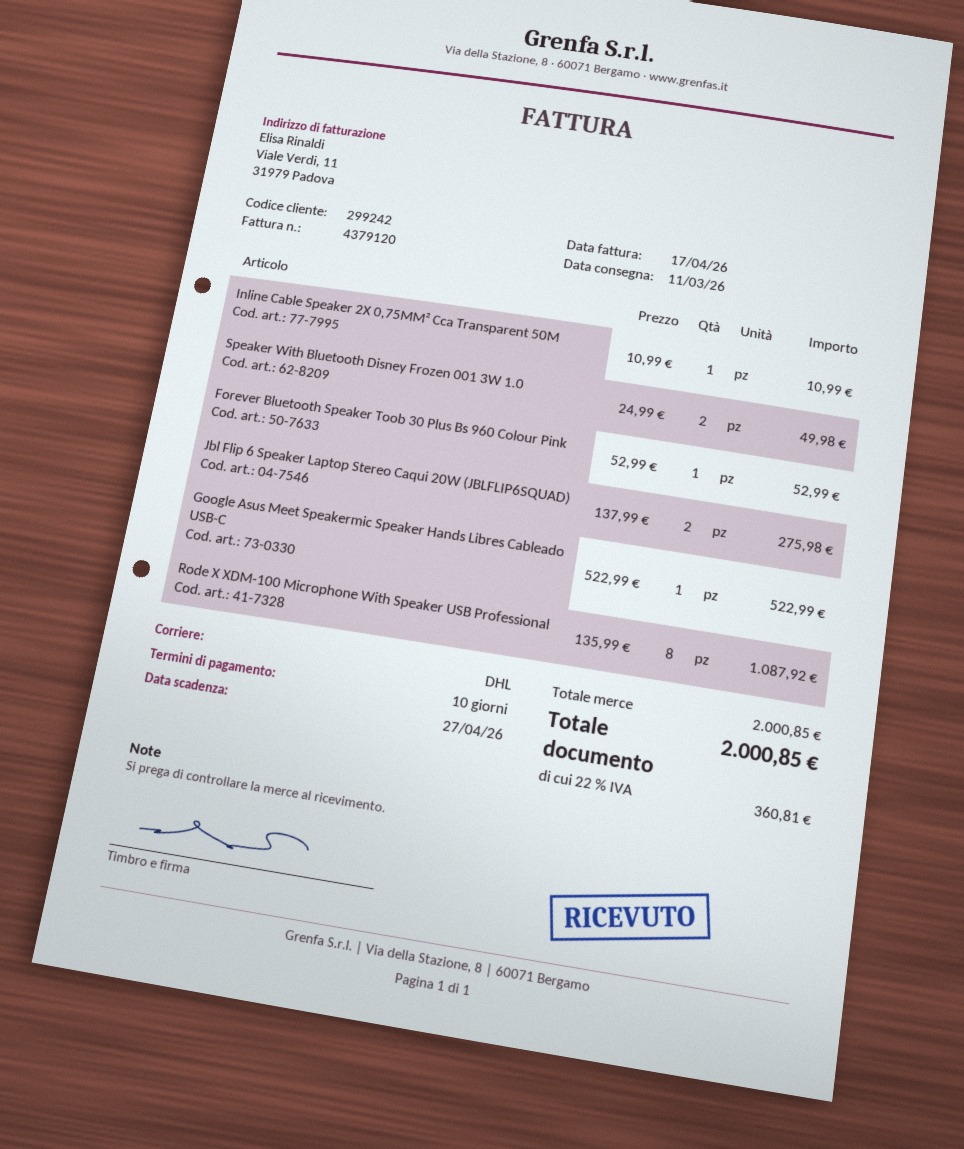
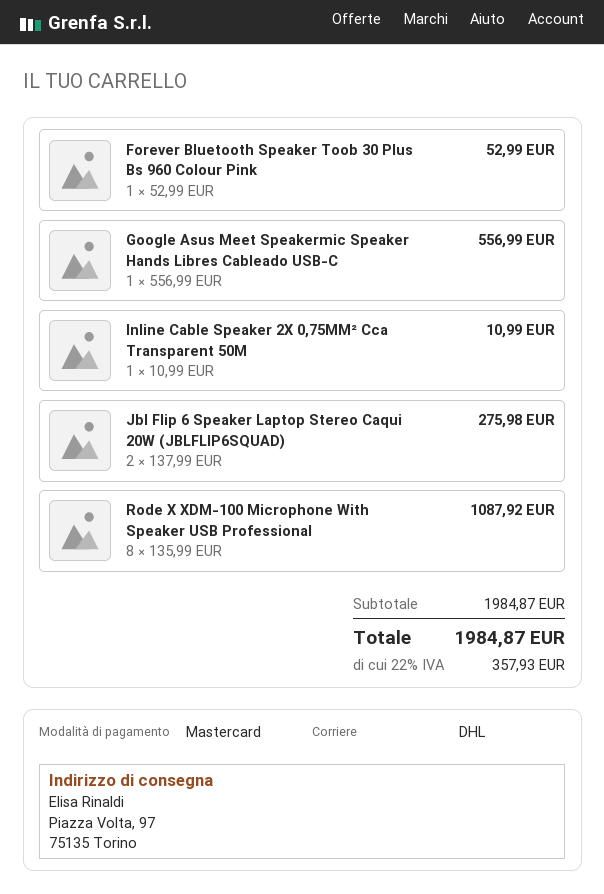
Speaker With Bluetooth Disney Frozen 001 3W 1.0: 2 x 24.99 = 49.98 -> none
Google Asus Meet Speakermic Speaker Hands Libres Cableado USB-C: 1 x 522.99 = 522.99 -> 1 x 556.99 = 556.99
subtotal: 2000.85 -> 1984.87
tax: 22% = 360.81 -> 22% = 357.93
total: 2000.85 -> 1984.87

